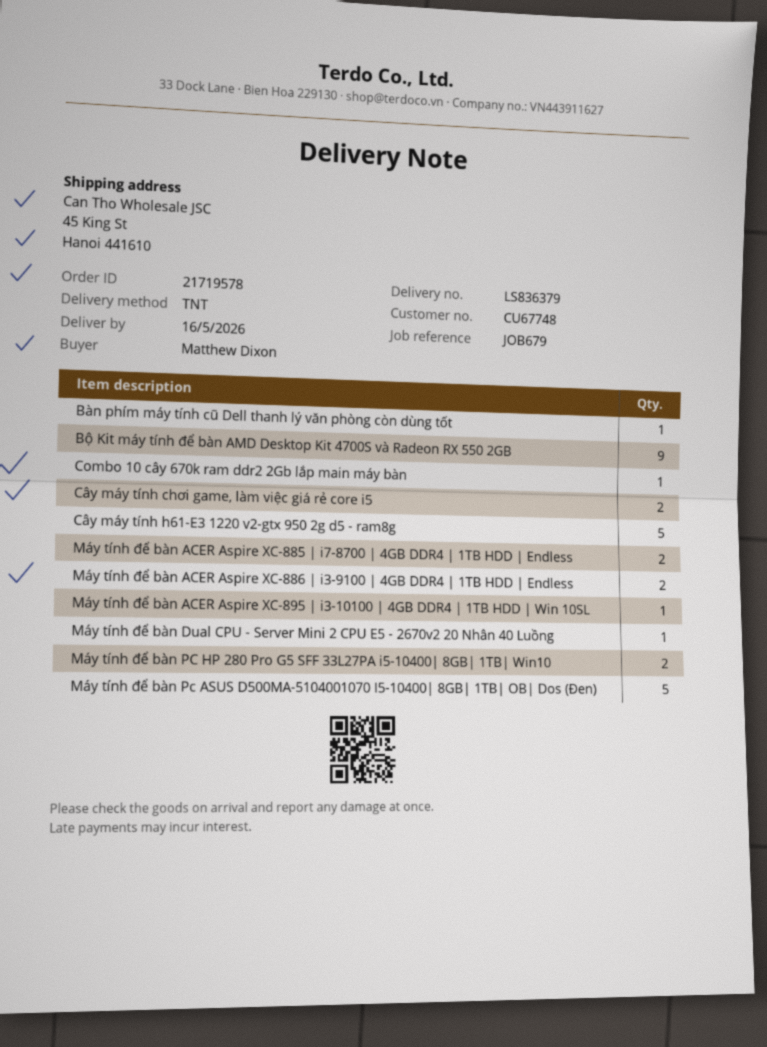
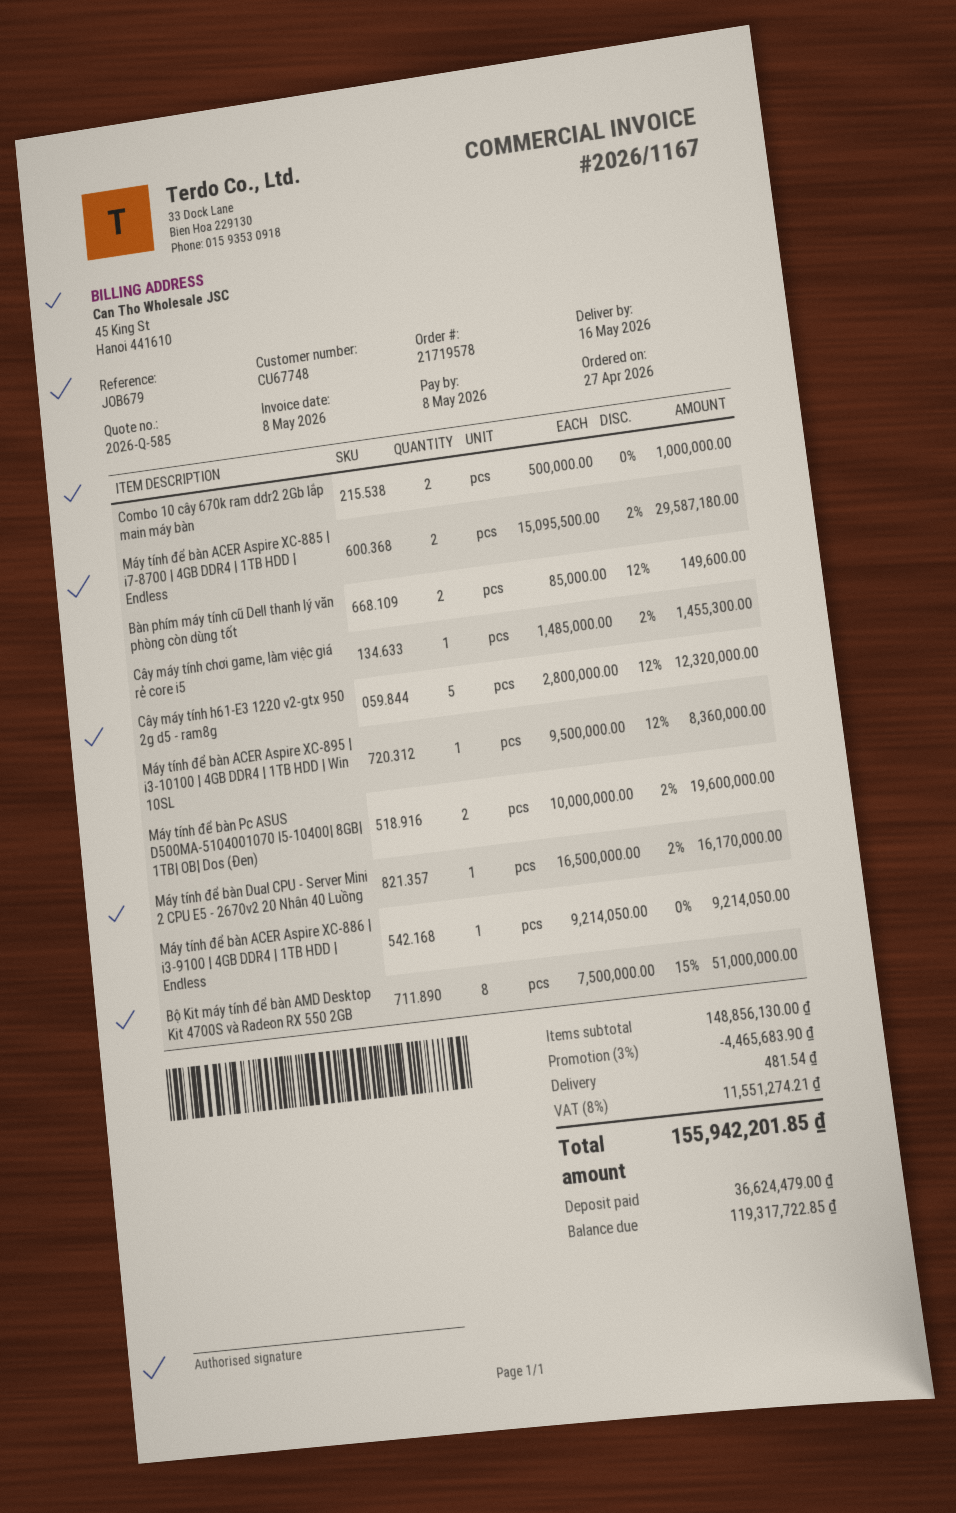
Bàn phím máy tính cũ Dell thanh lý văn phòng còn dùng tốt: 1 -> 2
Bộ Kit máy tính để bàn AMD Desktop Kit 4700S và Radeon RX 550 2GB: 9 -> 8
Combo 10 cây 670k ram ddr2 2Gb lắp main máy bàn: 1 -> 2
Cây máy tính chơi game, làm việc giá rẻ core i5: 2 -> 1
Máy tính để bàn ACER Aspire XC-886 | i3-9100 | 4GB DDR4 | 1TB HDD | Endless: 2 -> 1
Máy tính để bàn PC HP 280 Pro G5 SFF 33L27PA i5-10400| 8GB| 1TB| Win10: 2 -> none
Máy tính để bàn Pc ASUS D500MA-5104001070 I5-10400| 8GB| 1TB| OB| Dos (Đen): 5 -> 2

